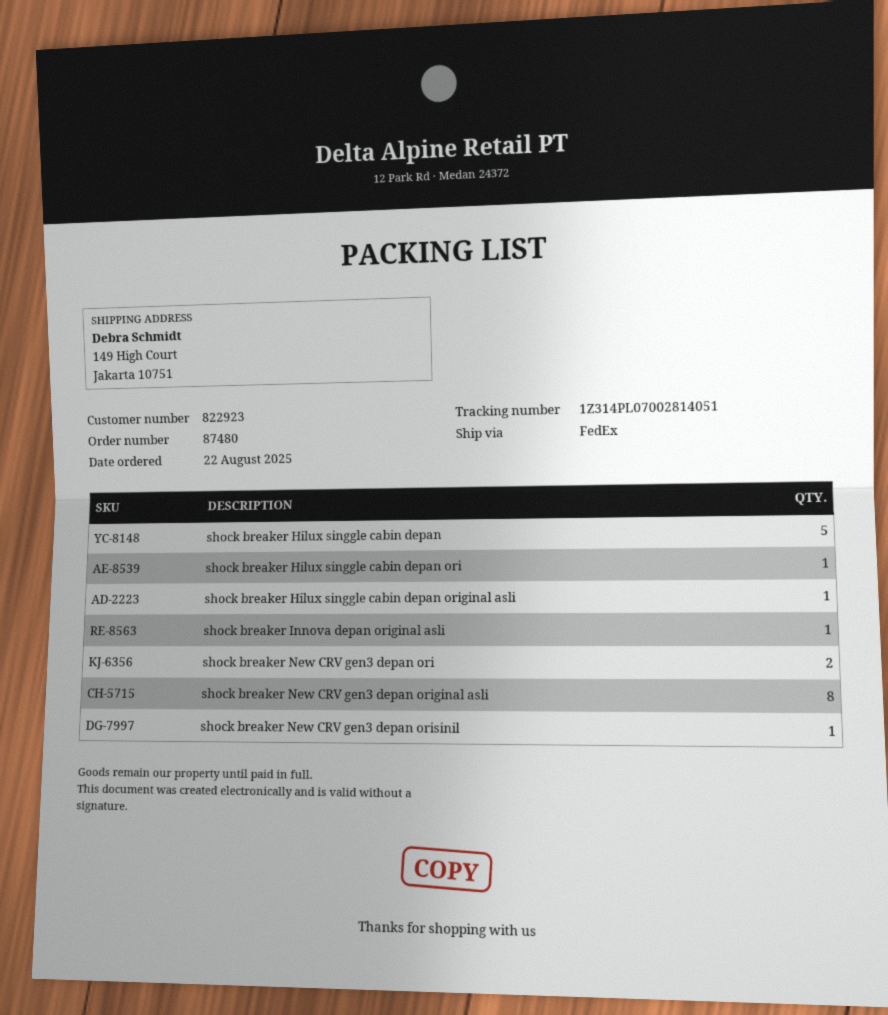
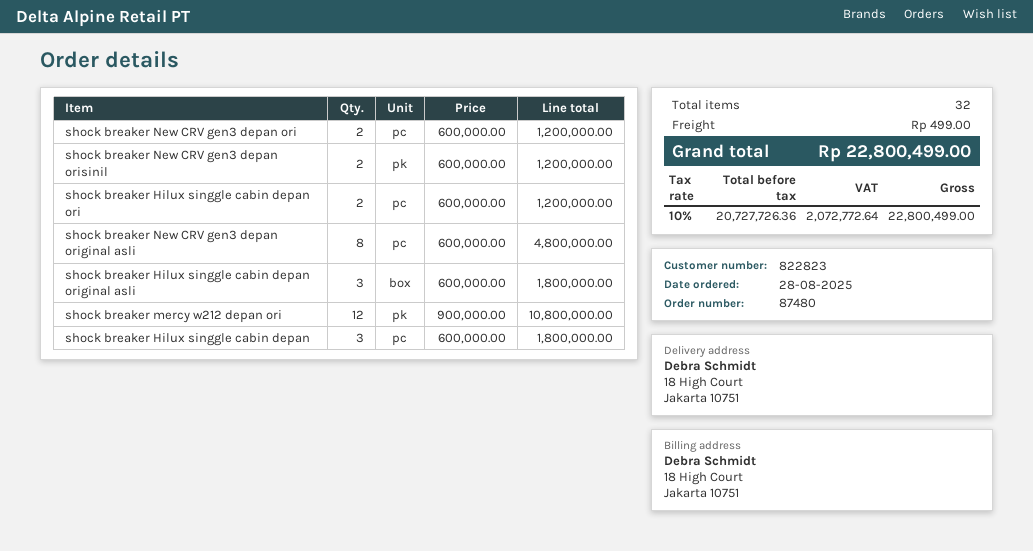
order date: 2025-08-22 -> 2025-08-28
customer number: 822923 -> 822823
ship to: 149 High Court, Jakarta 10751 -> 18 High Court, Jakarta 10751
shock breaker Hilux singgle cabin depan: 5 -> 3
shock breaker Hilux singgle cabin depan ori: 1 -> 2
shock breaker Hilux singgle cabin depan original asli: 1 -> 3
shock breaker Innova depan original asli: 1 -> none
shock breaker New CRV gen3 depan orisinil: 1 -> 2
shock breaker mercy w212 depan ori: none -> 12

